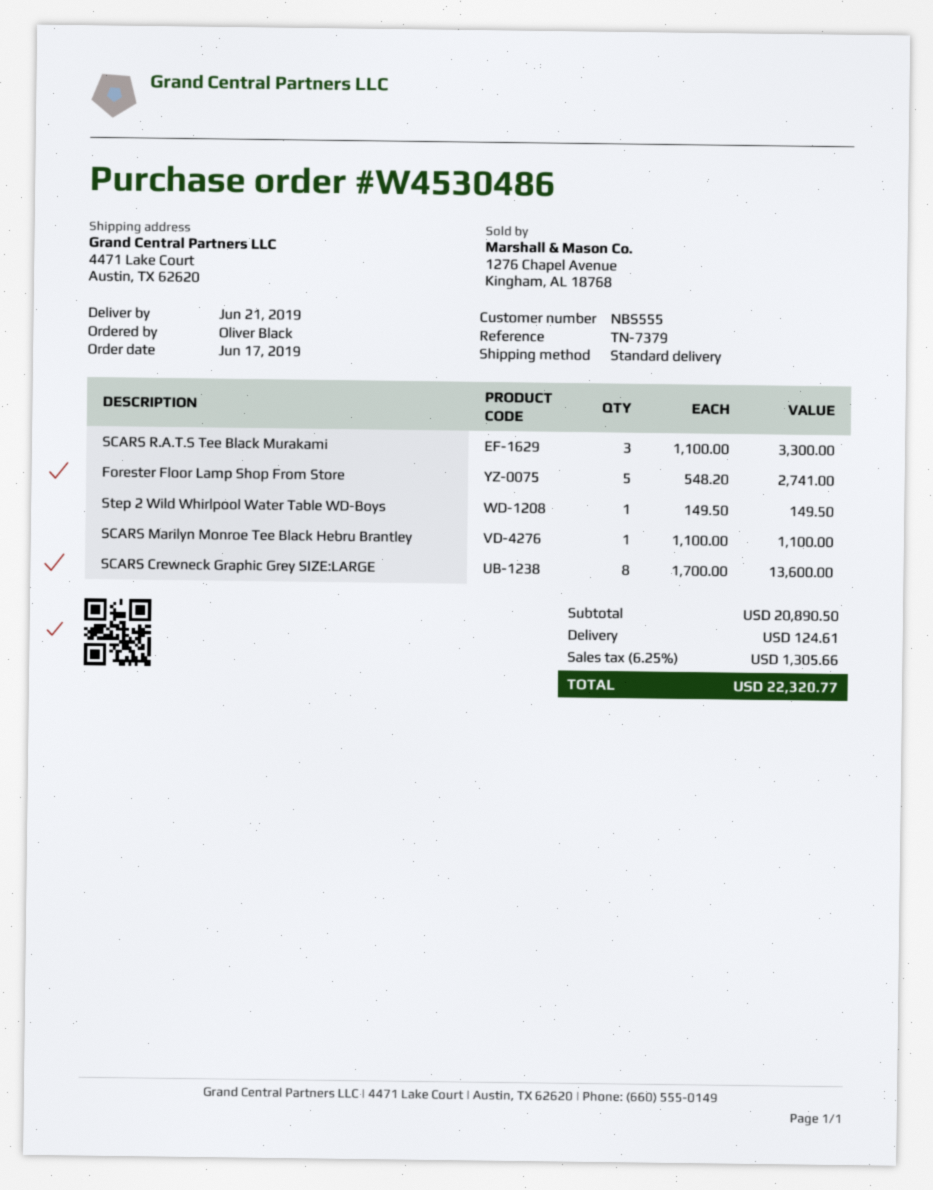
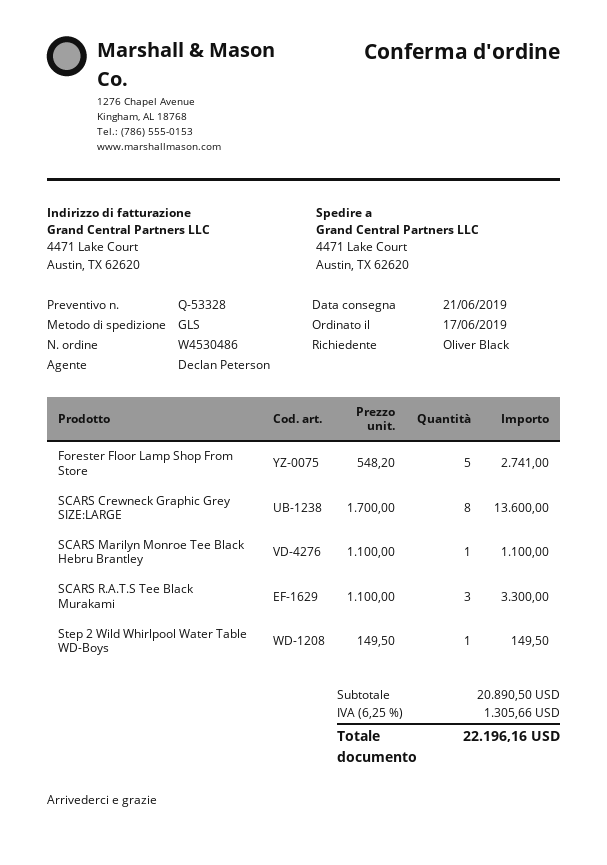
shipping method: standard -> GLS
shipping: 124.61 -> none
total: 22320.77 -> 22196.16

